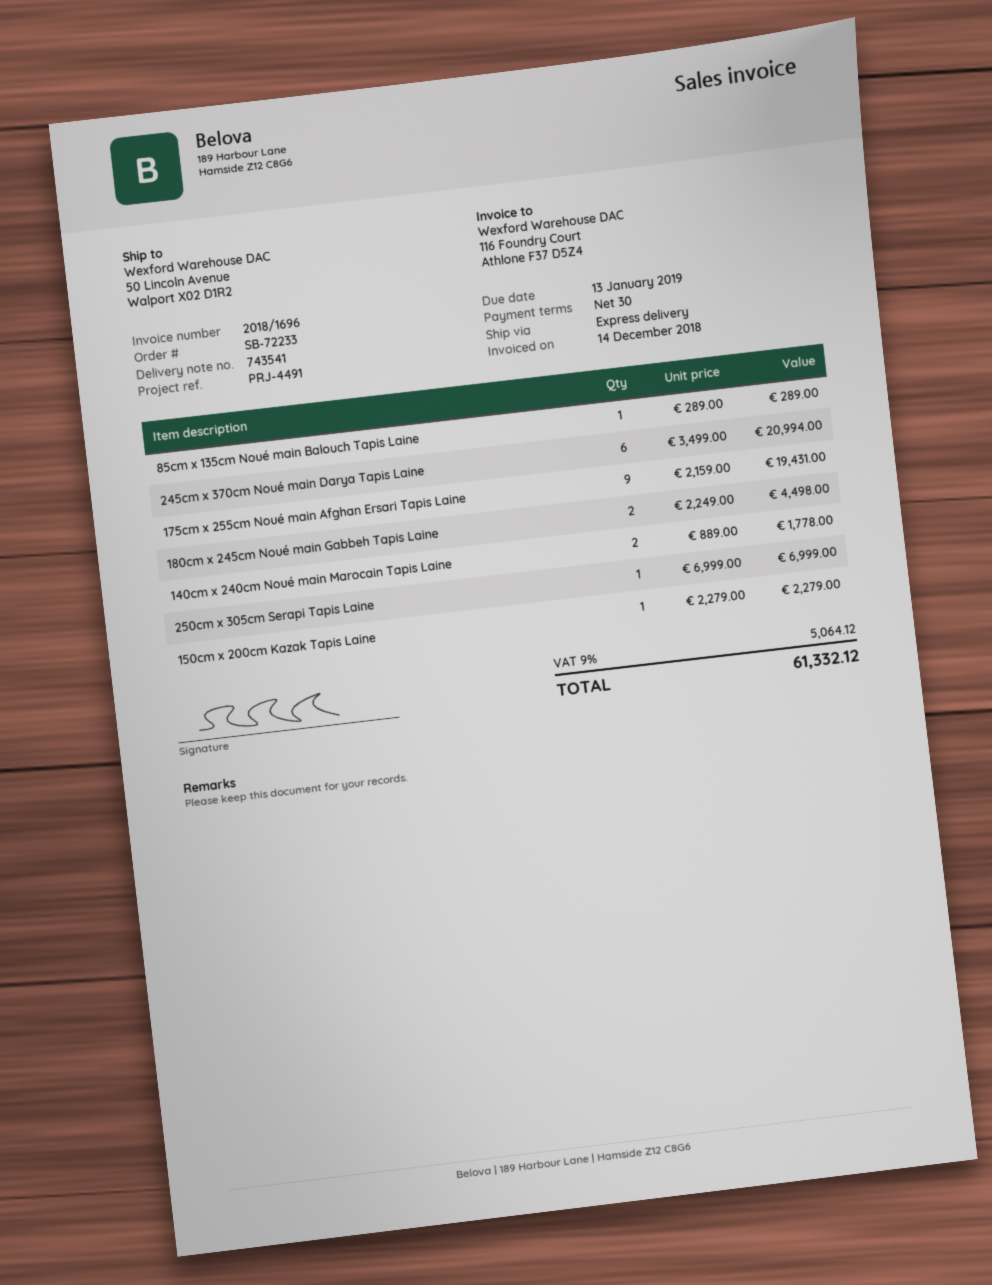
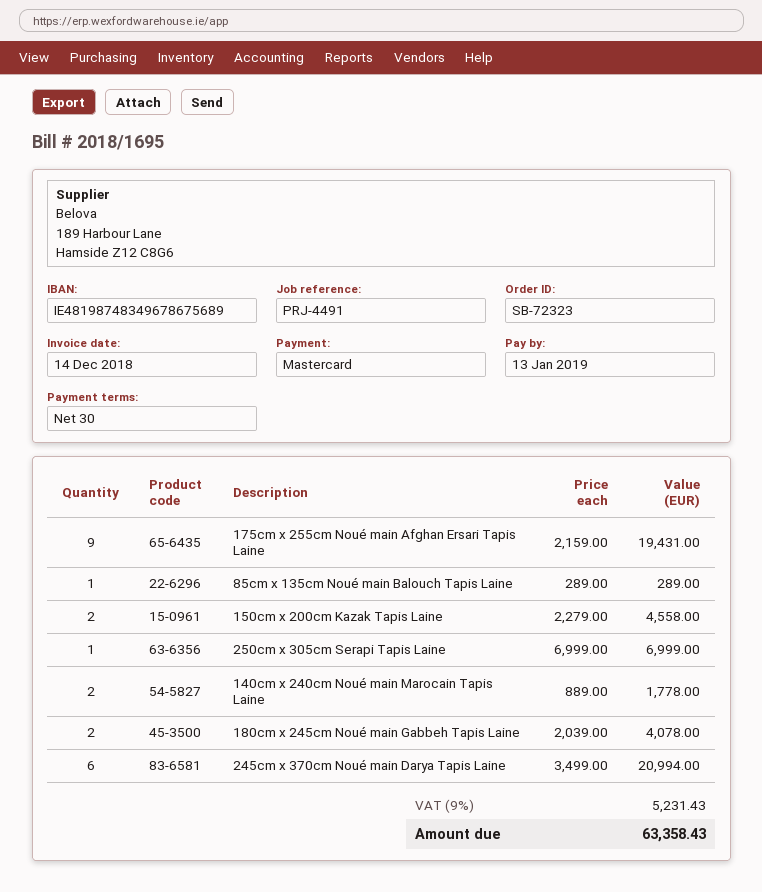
order number: SB-72233 -> SB-72323
invoice number: 2018/1696 -> 2018/1695
180cm x 245cm Noué main Gabbeh Tapis Laine: 2 x 2249.00 = 4498.00 -> 2 x 2039.00 = 4078.00
150cm x 200cm Kazak Tapis Laine: 1 x 2279.00 = 2279.00 -> 2 x 2279.00 = 4558.00
tax: 9% = 5064.12 -> 9% = 5231.43
total: 61332.12 -> 63358.43

